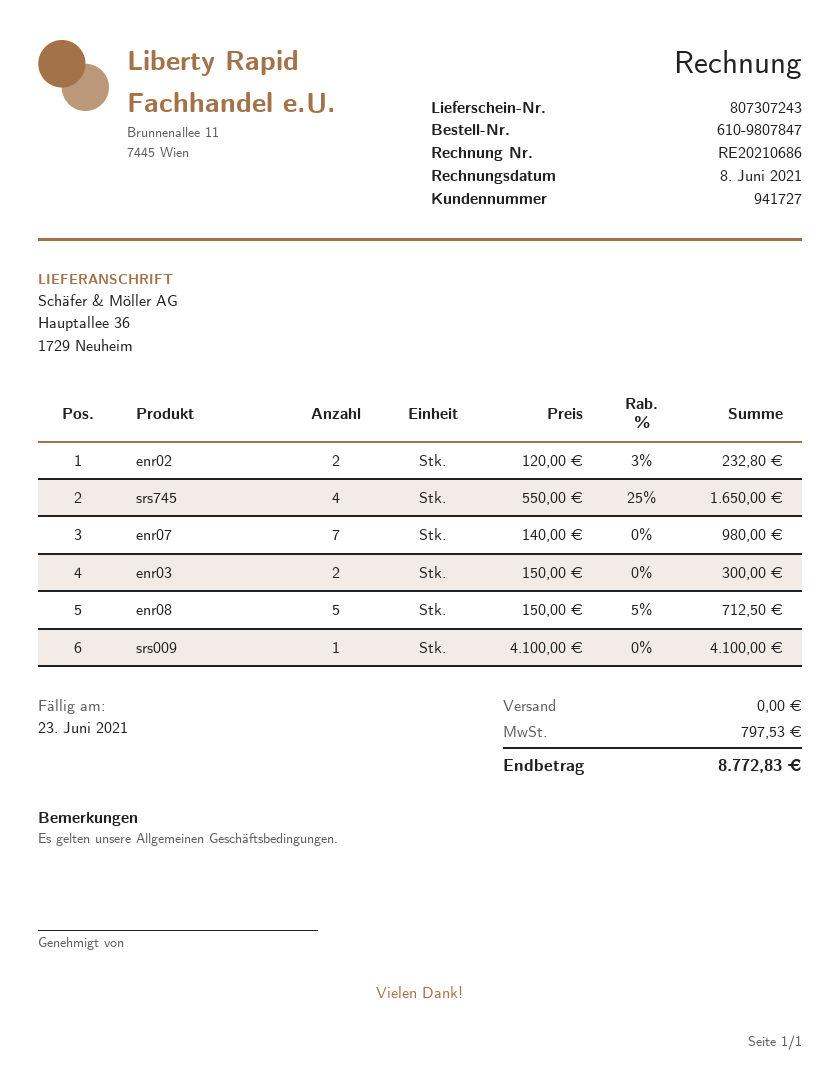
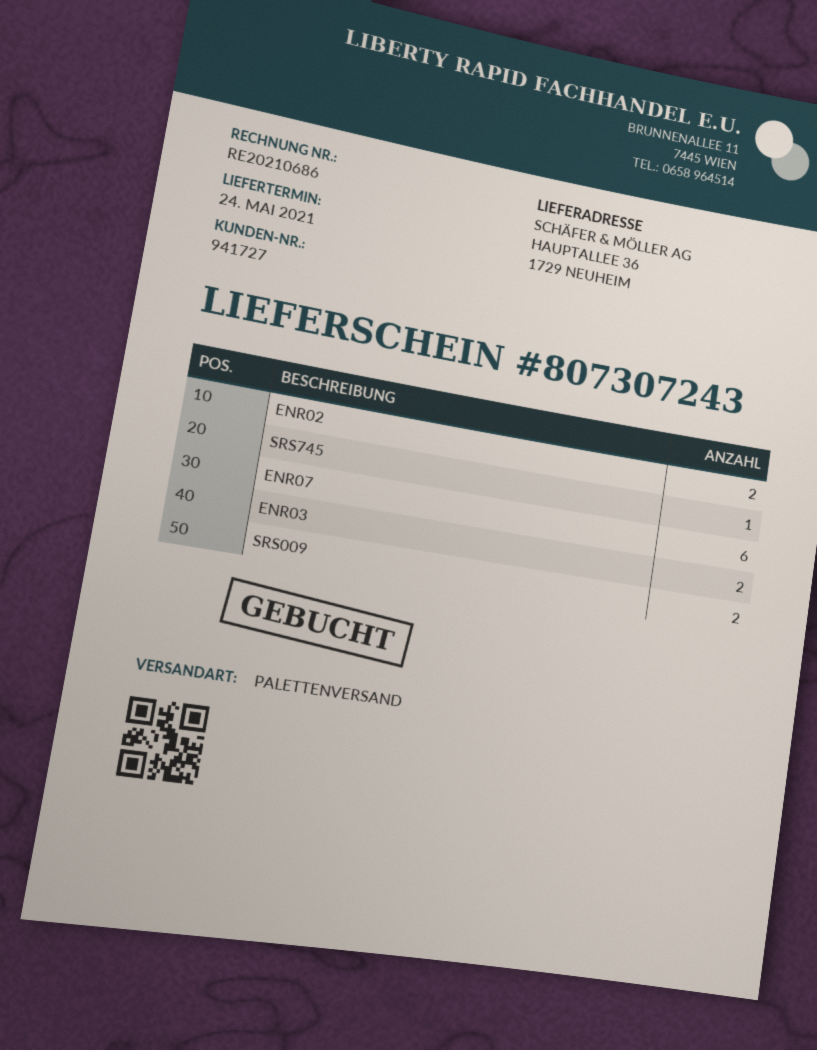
srs745: 4 -> 1
enr07: 7 -> 6
enr08: 5 -> none
srs009: 1 -> 2

